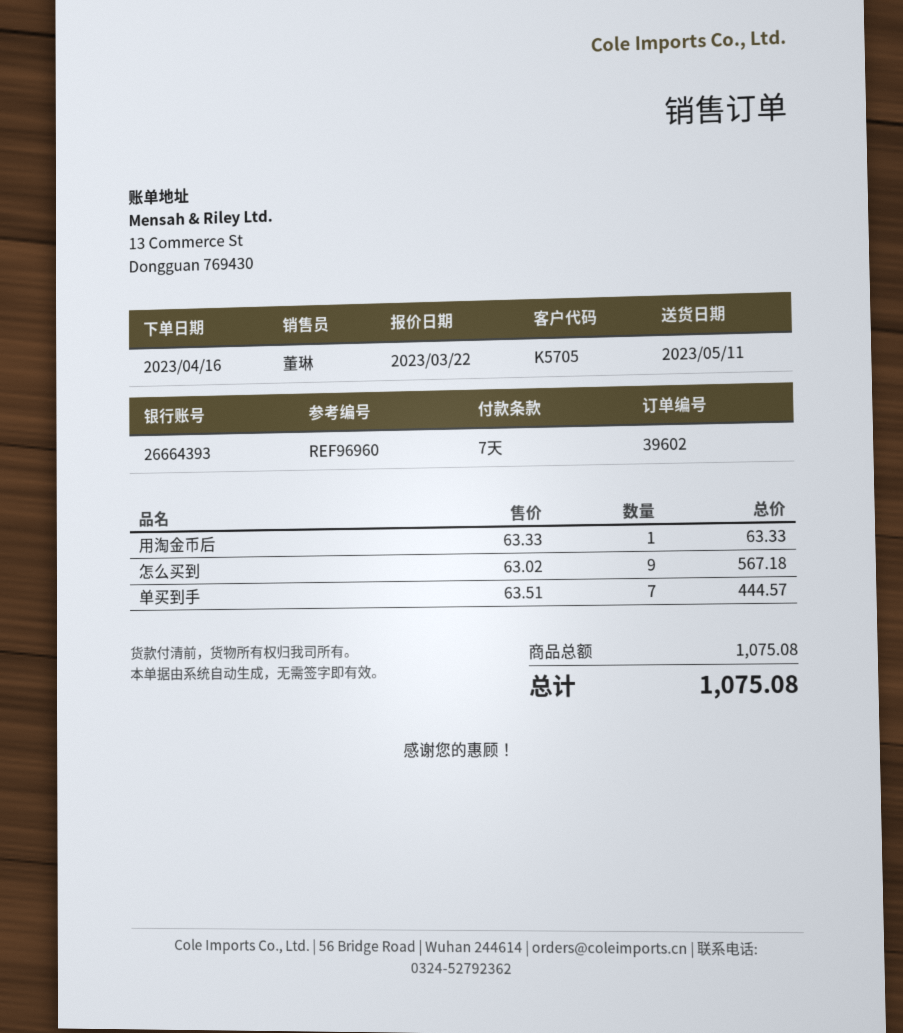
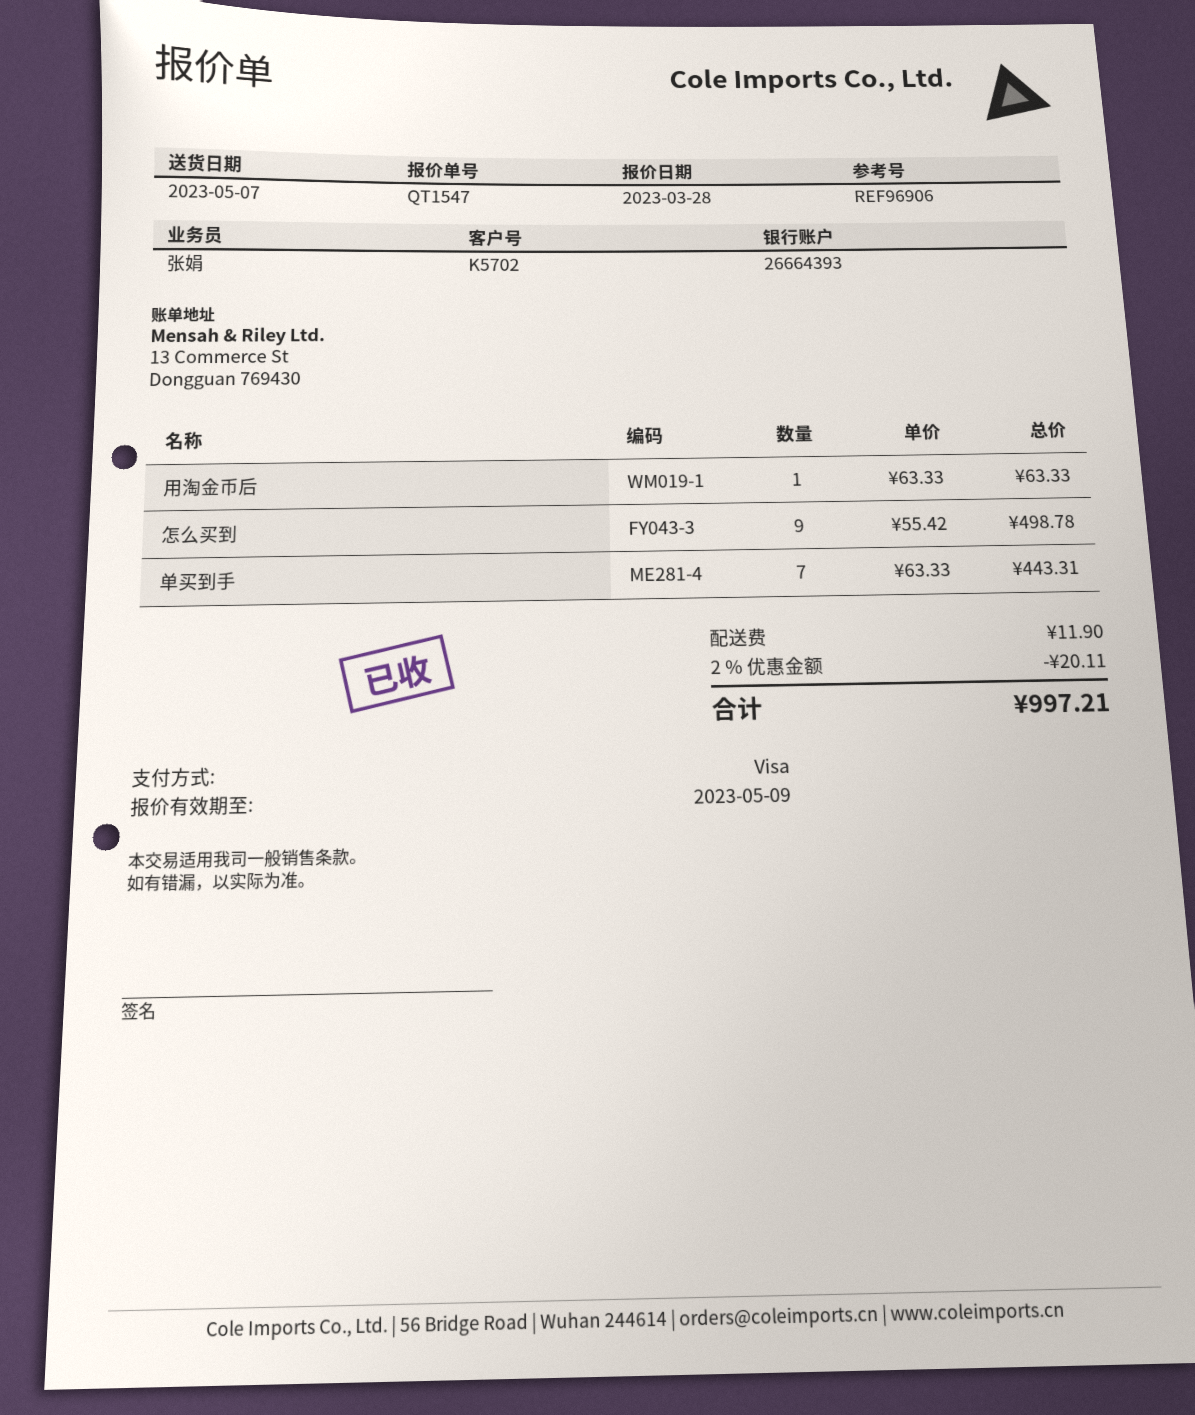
quote date: 2023-03-22 -> 2023-03-28
delivery date: 2023-05-11 -> 2023-05-07
customer number: K5705 -> K5702
reference: REF96960 -> REF96906
sales rep: 董琳 -> 张娟
怎么买到: 9 x 63.02 = 567.18 -> 9 x 55.42 = 498.78
单买到手: 7 x 63.51 = 444.57 -> 7 x 63.33 = 443.31
discount: none -> 2% = 20.11
shipping: none -> 11.90
total: 1075.08 -> 997.21

